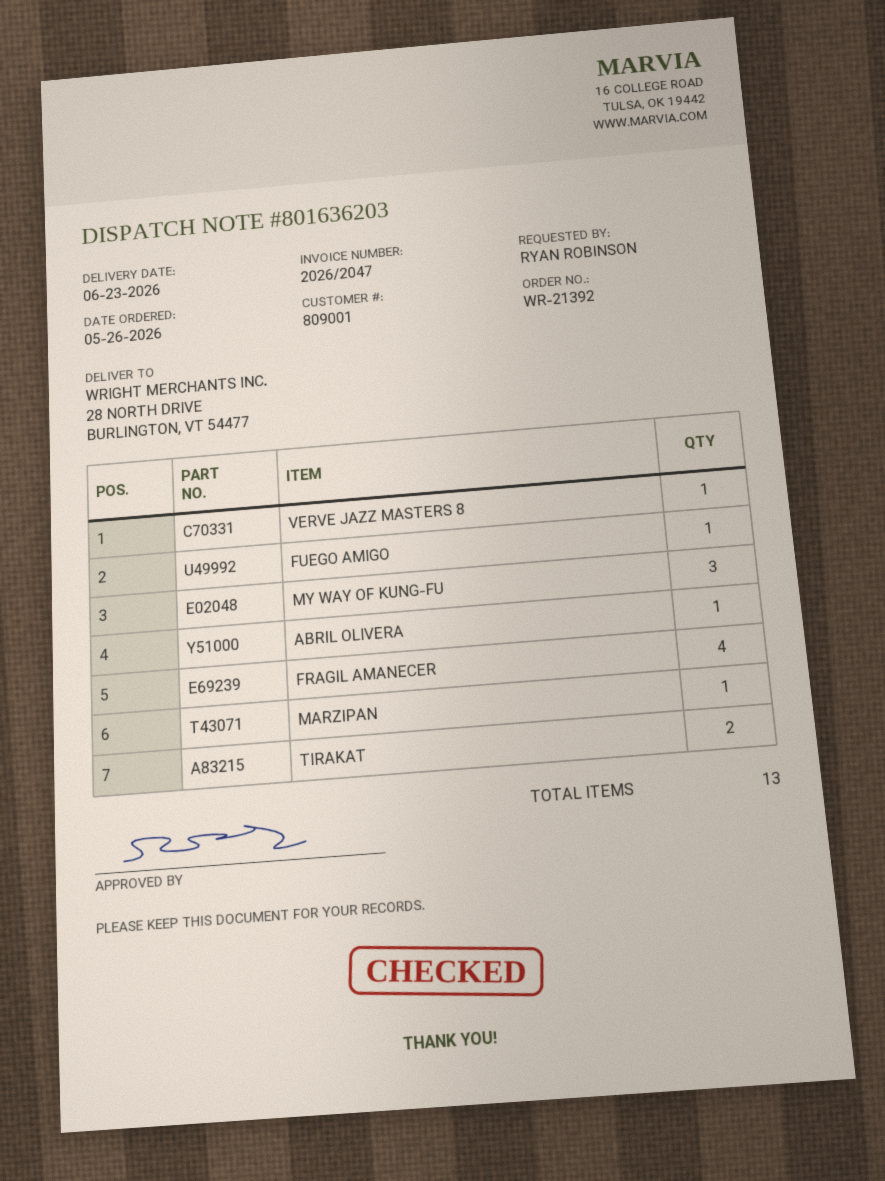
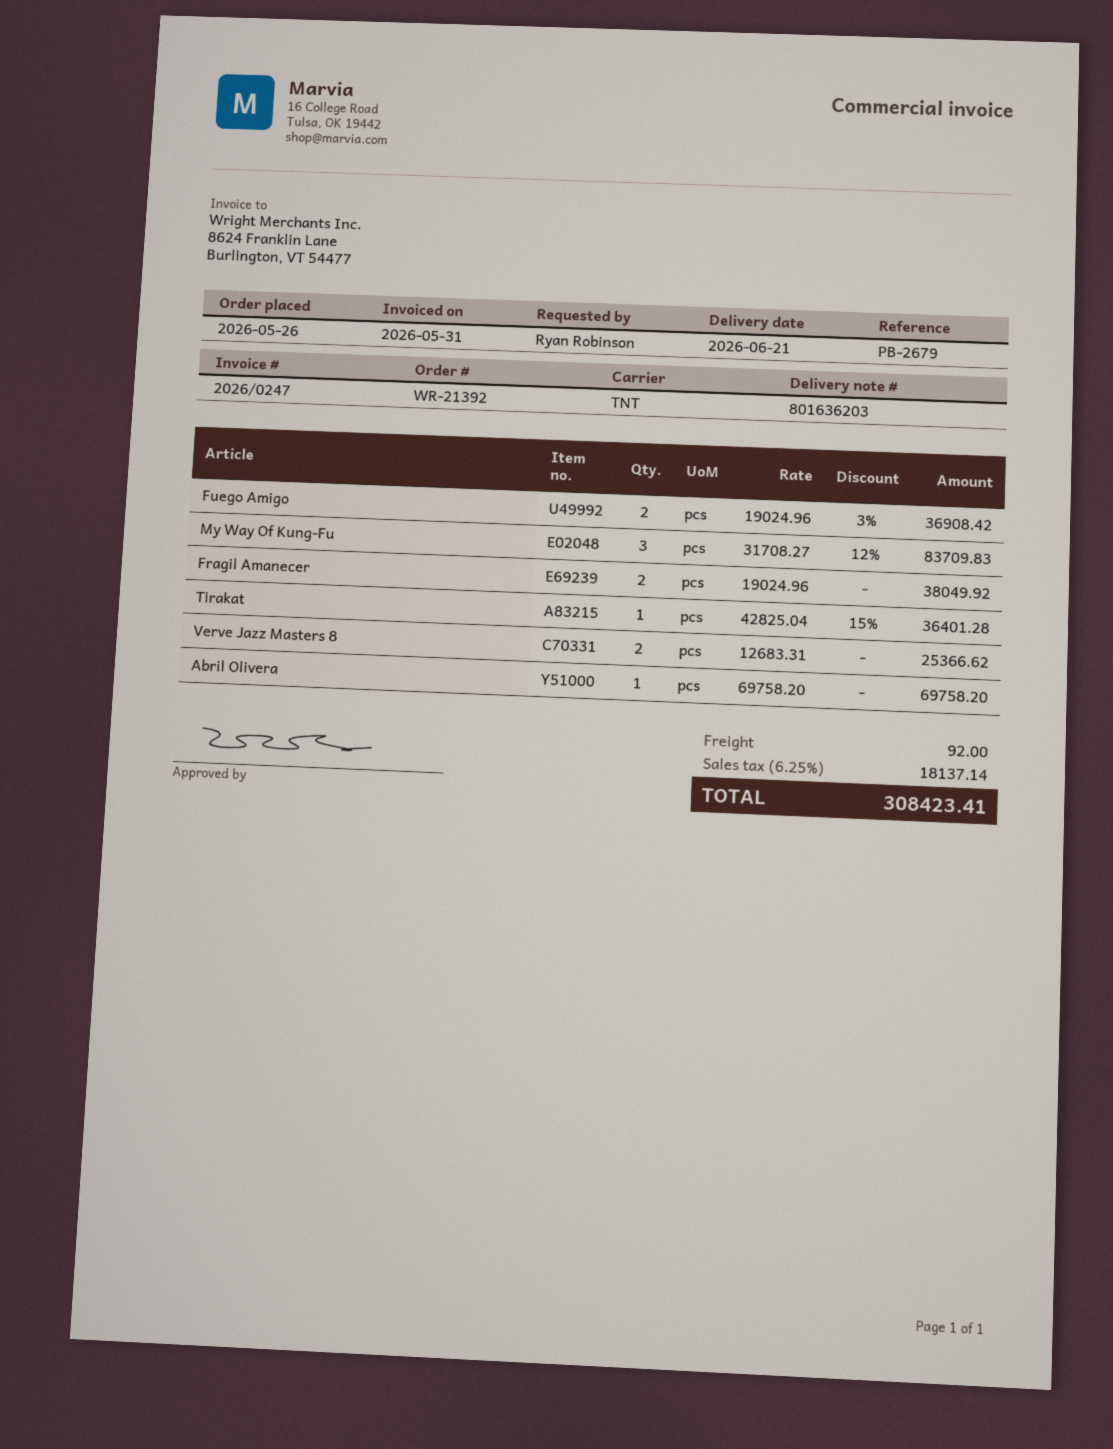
delivery date: 2026-06-23 -> 2026-06-21
invoice number: 2026/2047 -> 2026/0247
VERVE JAZZ MASTERS 8: 1 -> 2
FUEGO AMIGO: 1 -> 2
FRAGIL AMANECER: 4 -> 2
MARZIPAN: 1 -> none
TIRAKAT: 2 -> 1

